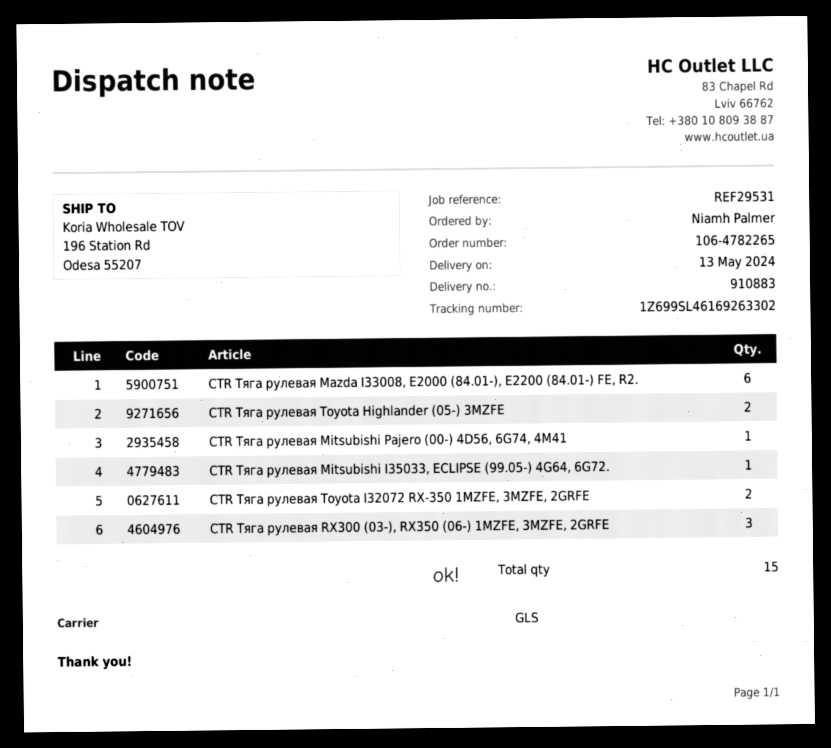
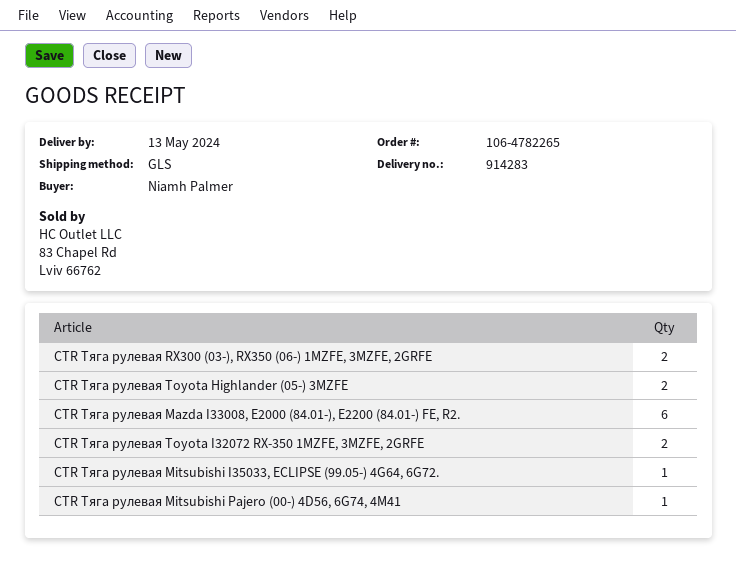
delivery note number: 910883 -> 914283
CTR Тяга рулевая RX300 (03-), RX350 (06-) 1MZFE, 3MZFE, 2GRFE: 3 -> 2

